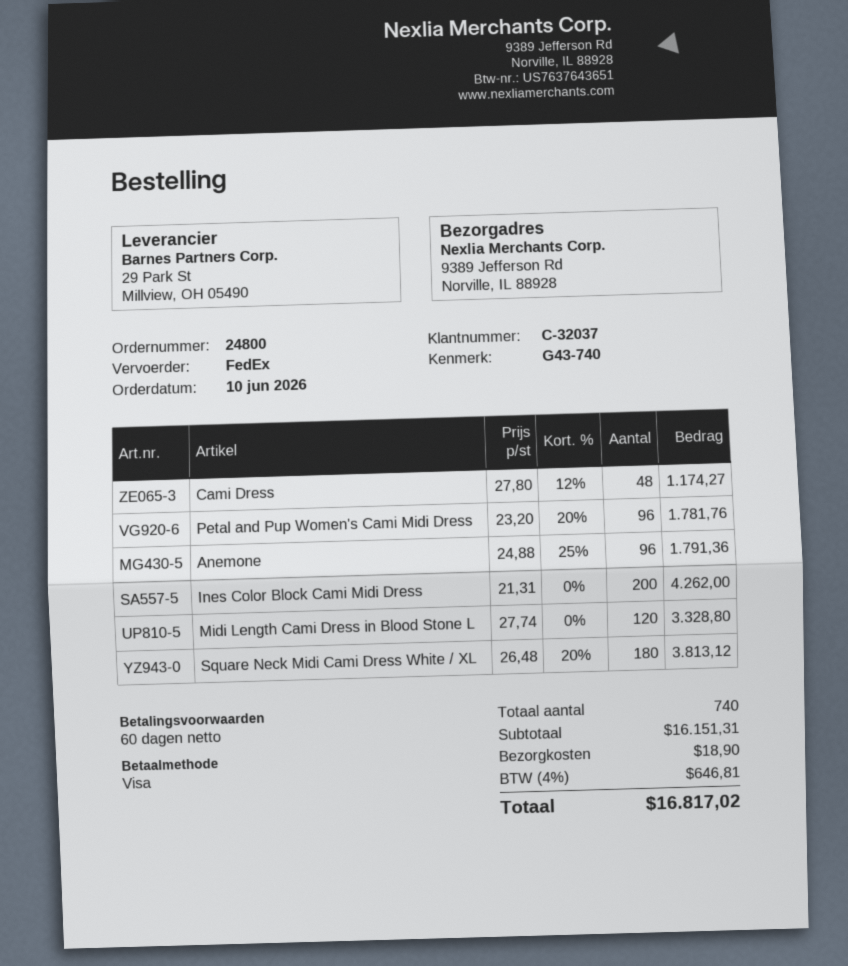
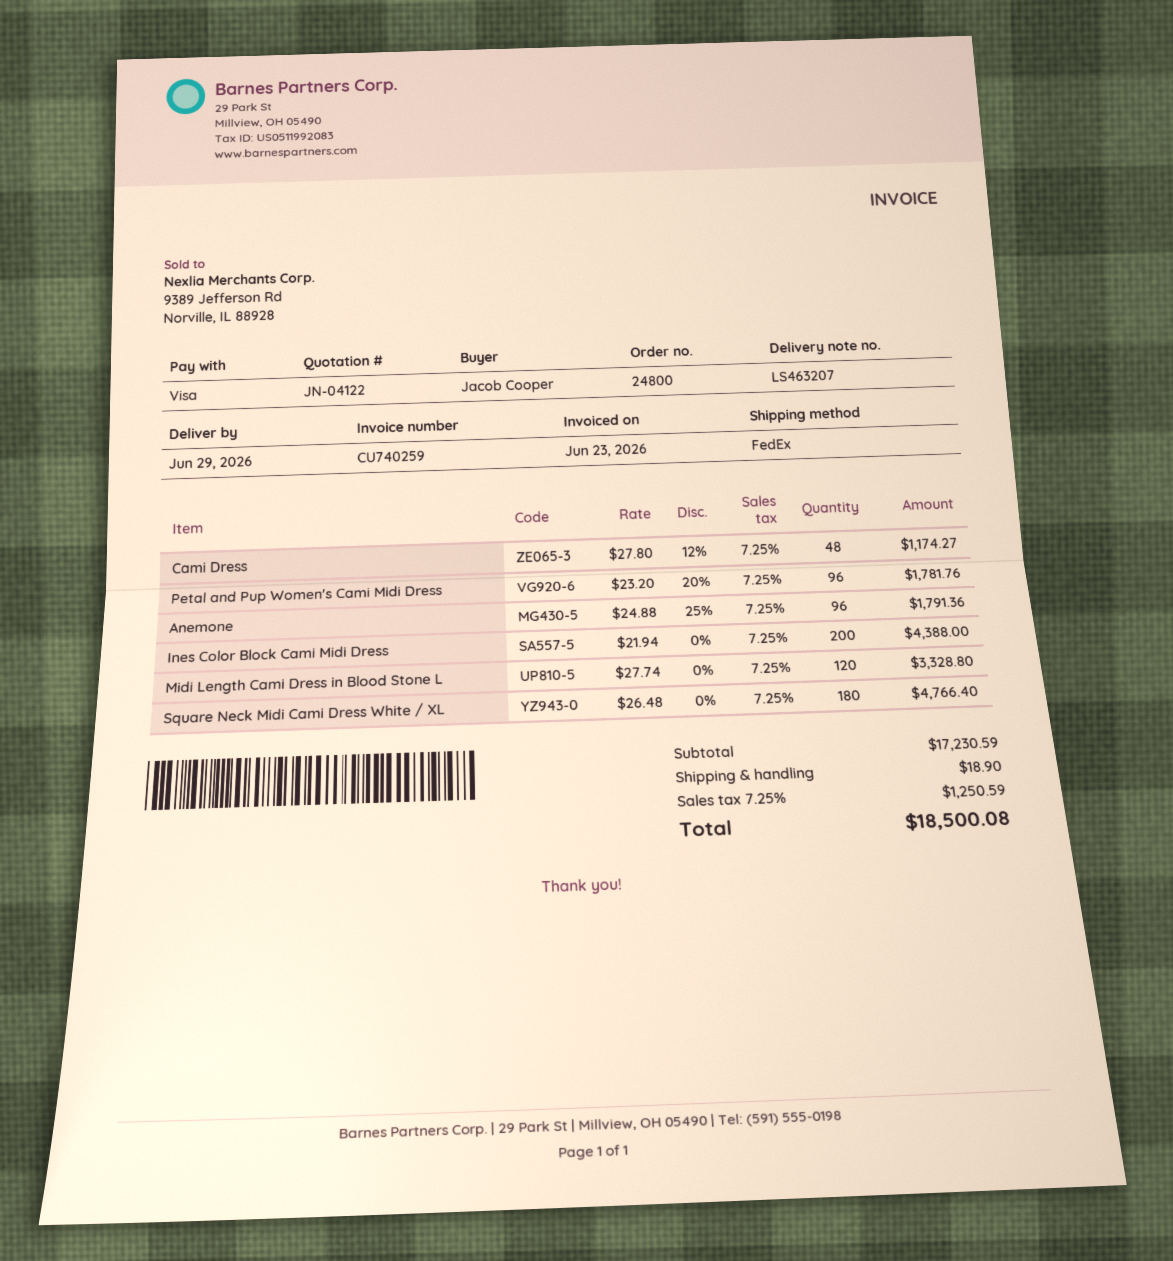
Ines Color Block Cami Midi Dress: 200 x 21.31 = 4262.00 -> 200 x 21.94 = 4388.00
Square Neck Midi Cami Dress White / XL: 180 x 26.48 - 20% = 3813.12 -> 180 x 26.48 = 4766.40
subtotal: 16151.31 -> 17230.59
tax: 4% = 646.81 -> 7.25% = 1250.59
total: 16817.02 -> 18500.08

